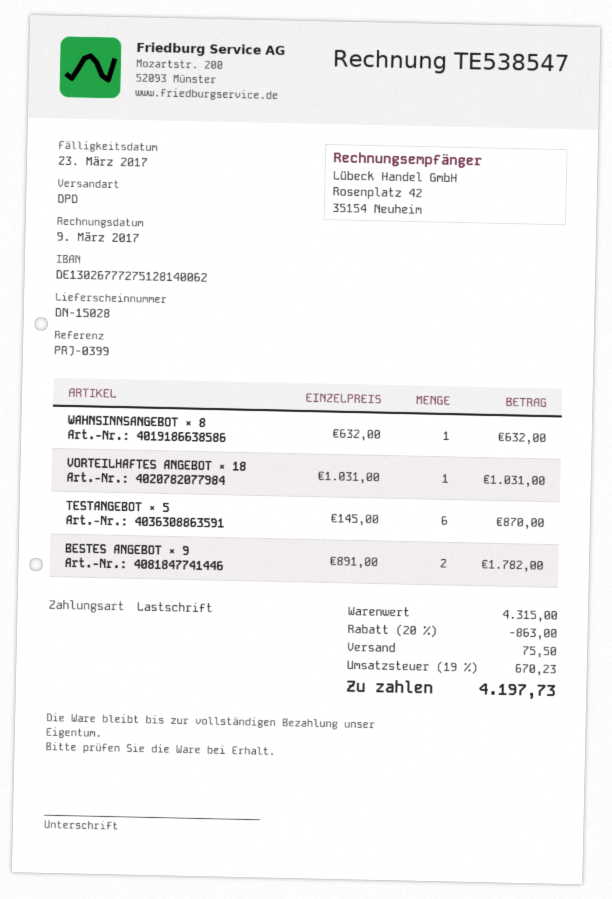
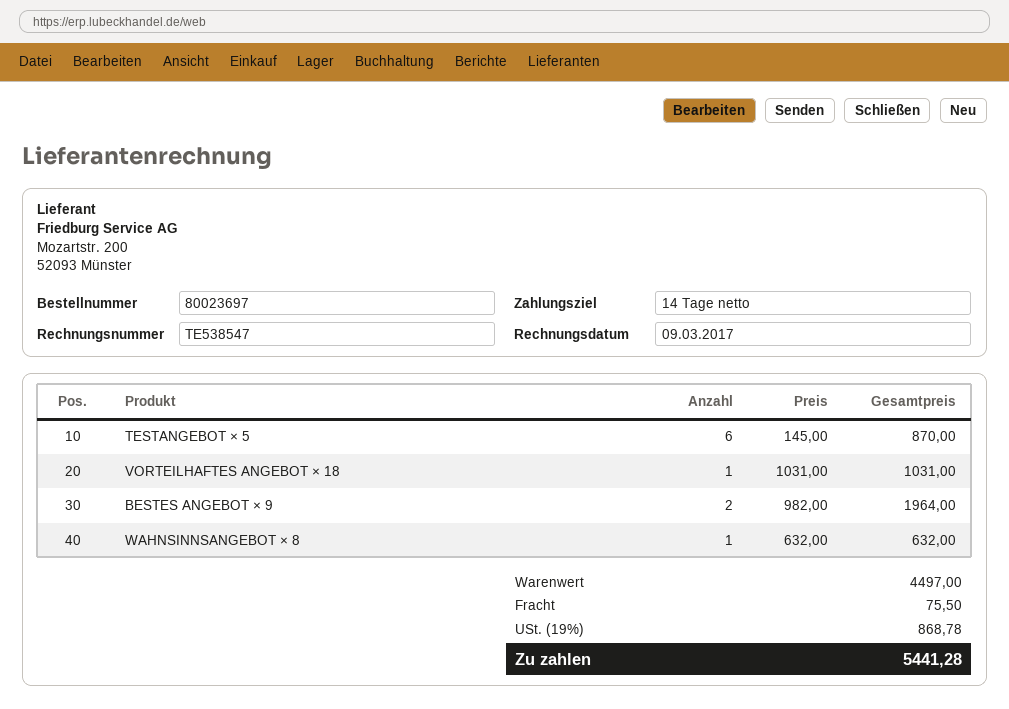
BESTES ANGEBOT × 9: 2 x 891.00 = 1782.00 -> 2 x 982.00 = 1964.00
subtotal: 4315.00 -> 4497.00
discount: 20% = 863.00 -> none
tax: 19% = 670.23 -> 19% = 868.78
total: 4197.73 -> 5441.28

